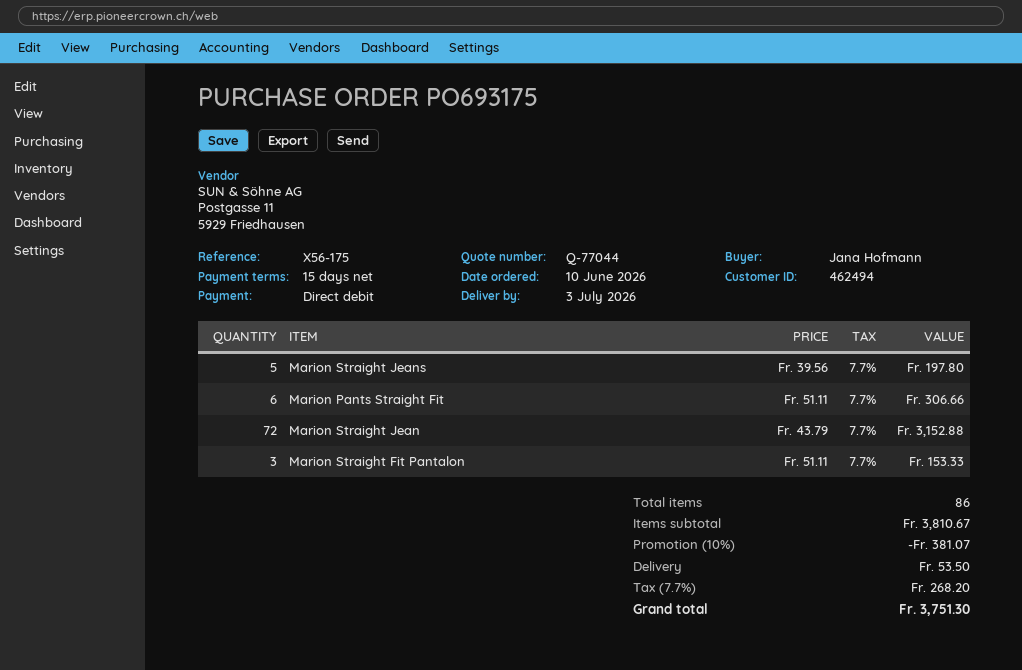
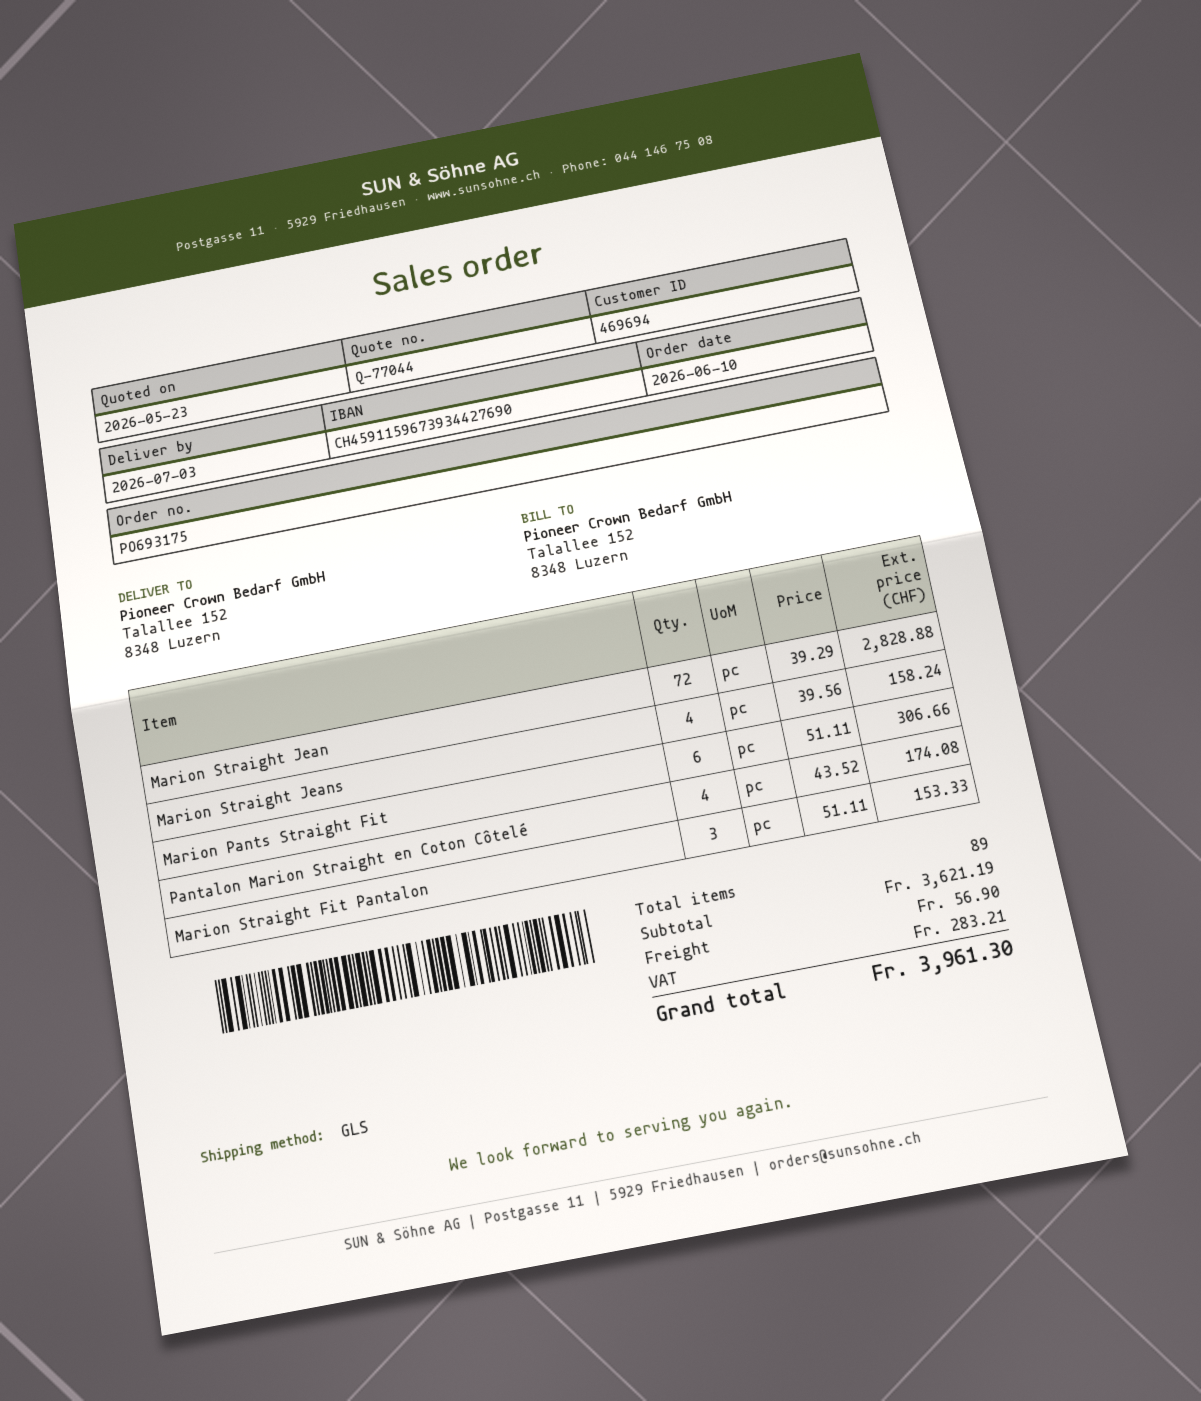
customer number: 462494 -> 469694
Marion Straight Jeans: 5 x 39.56 = 197.80 -> 4 x 39.56 = 158.24
Marion Straight Jean: 72 x 43.79 = 3152.88 -> 72 x 39.29 = 2828.88
Pantalon Marion Straight en Coton Côtelé: none -> 4 x 43.52 = 174.08
total quantity: 86 -> 89
subtotal: 3810.67 -> 3621.19
discount: 10% = 381.07 -> none
shipping: 53.50 -> 56.90
tax: 268.20 -> 283.21
total: 3751.30 -> 3961.30

